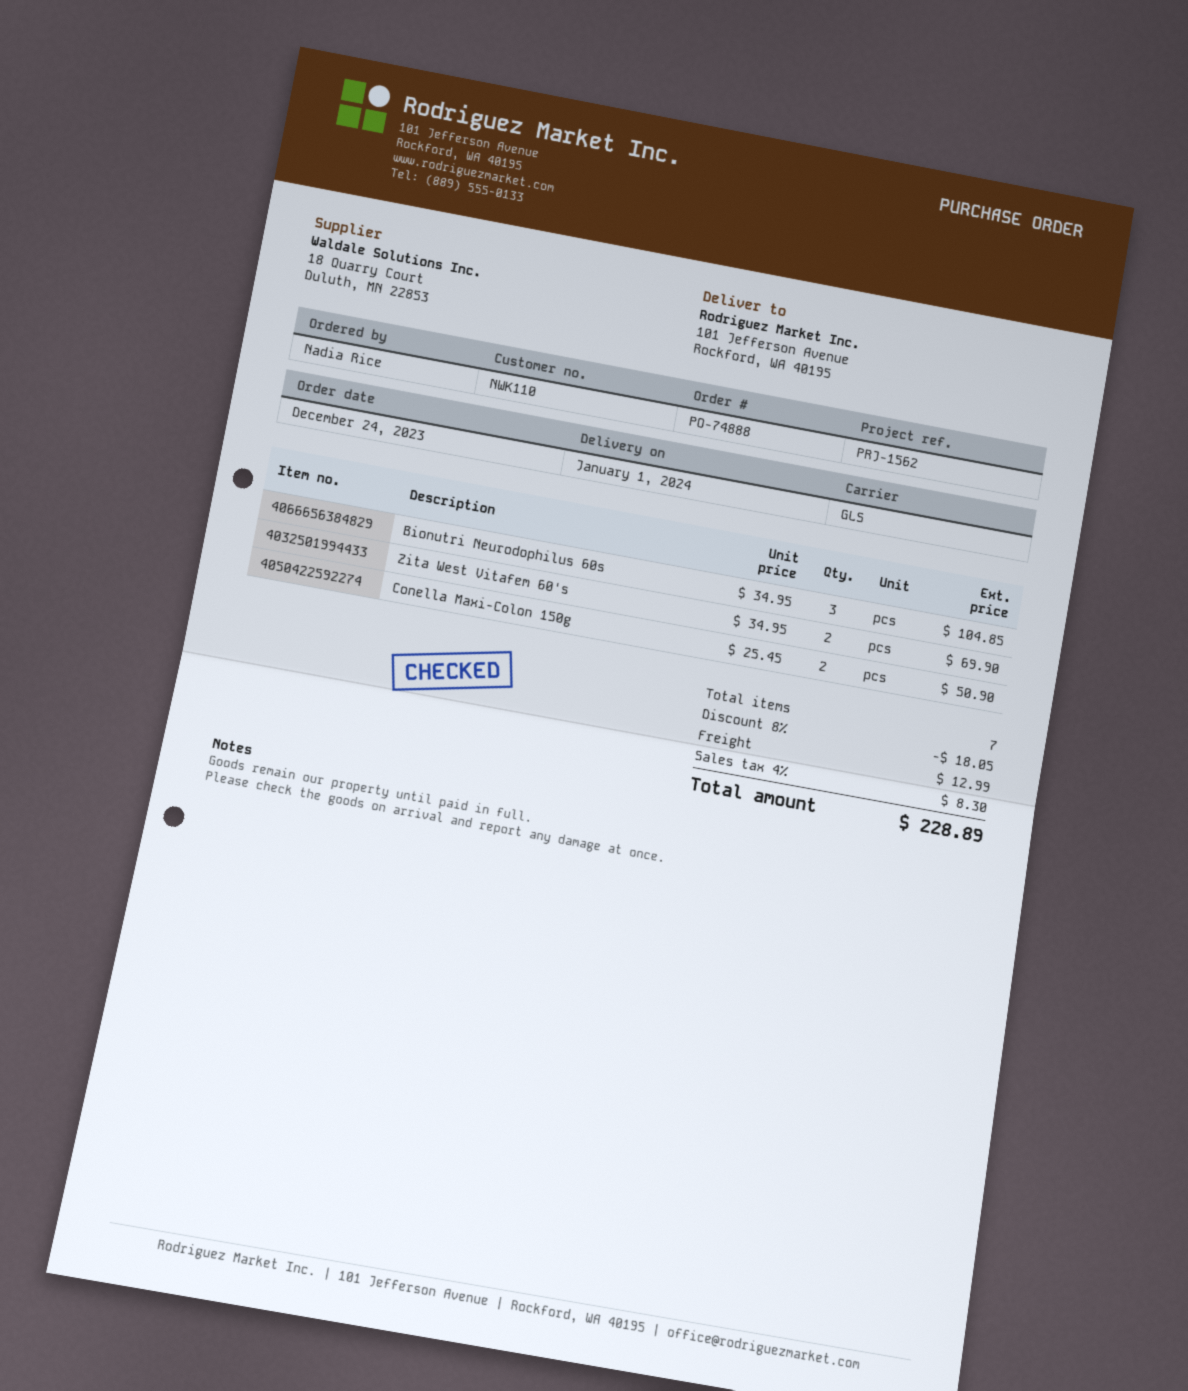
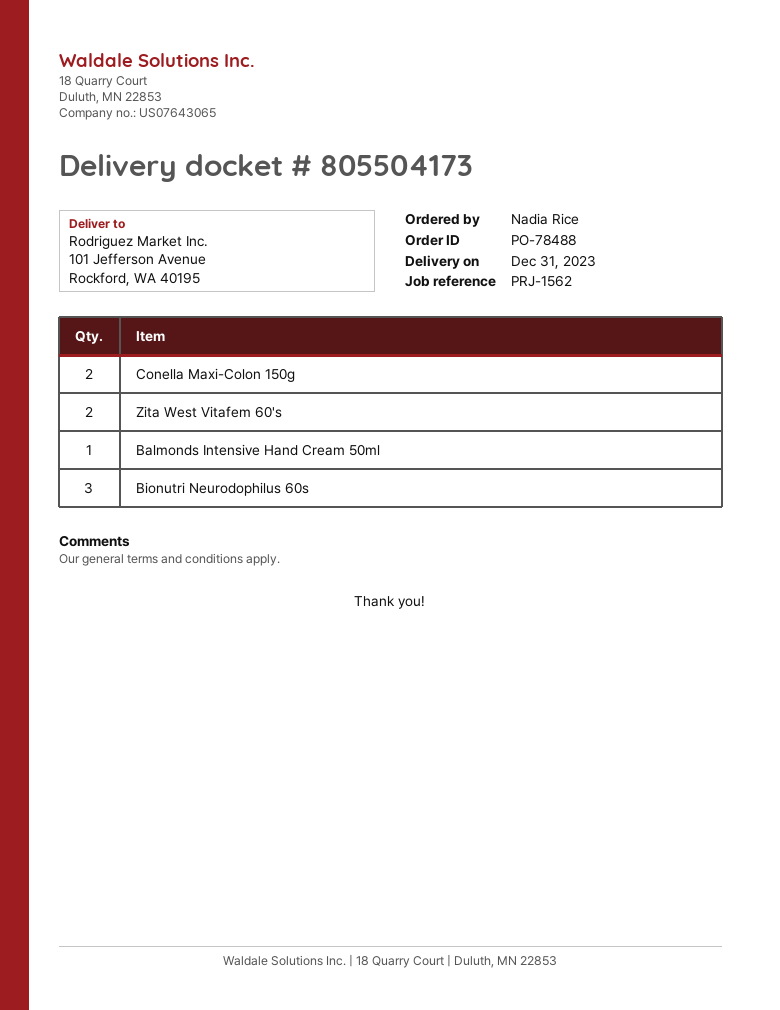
order number: PO-74888 -> PO-78488
delivery date: 2024-01-01 -> 2023-12-31
Balmonds Intensive Hand Cream 50ml: none -> 1

